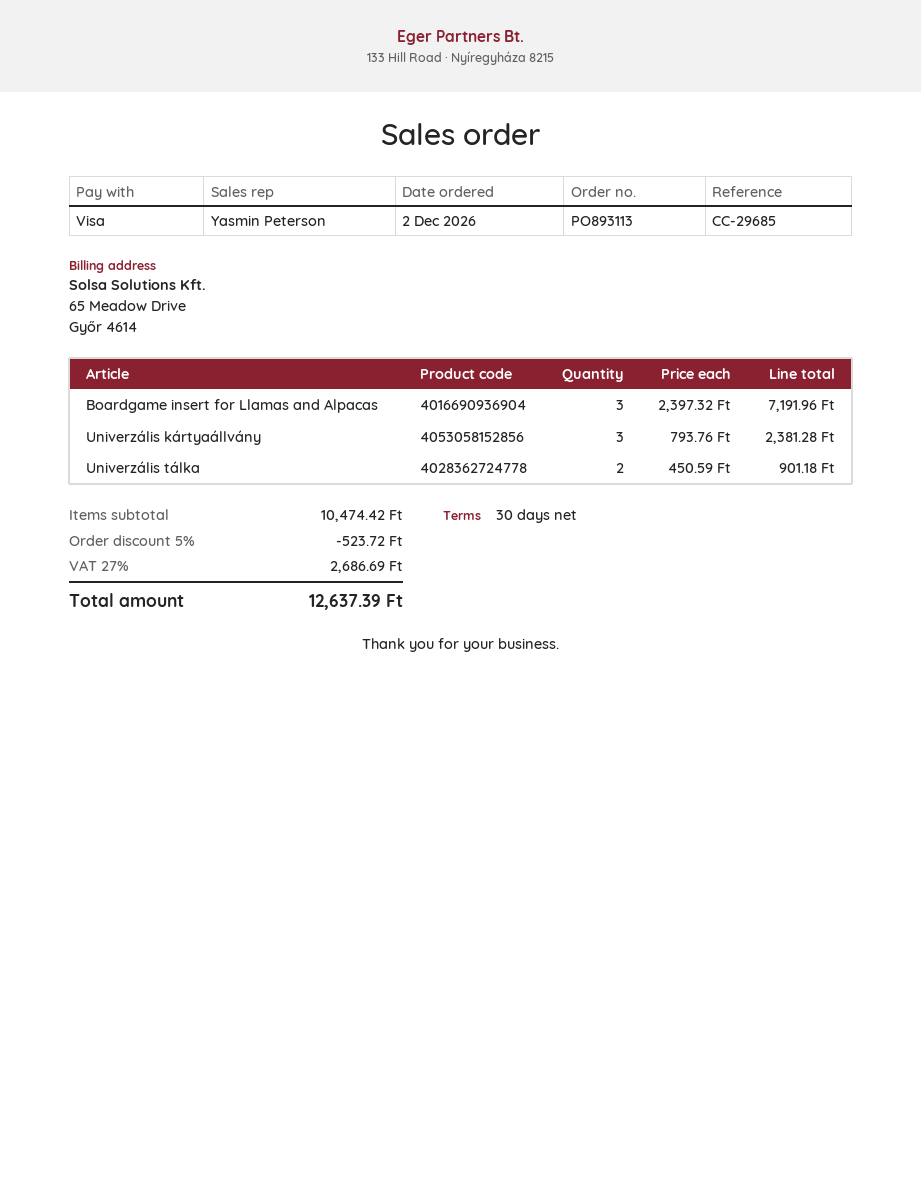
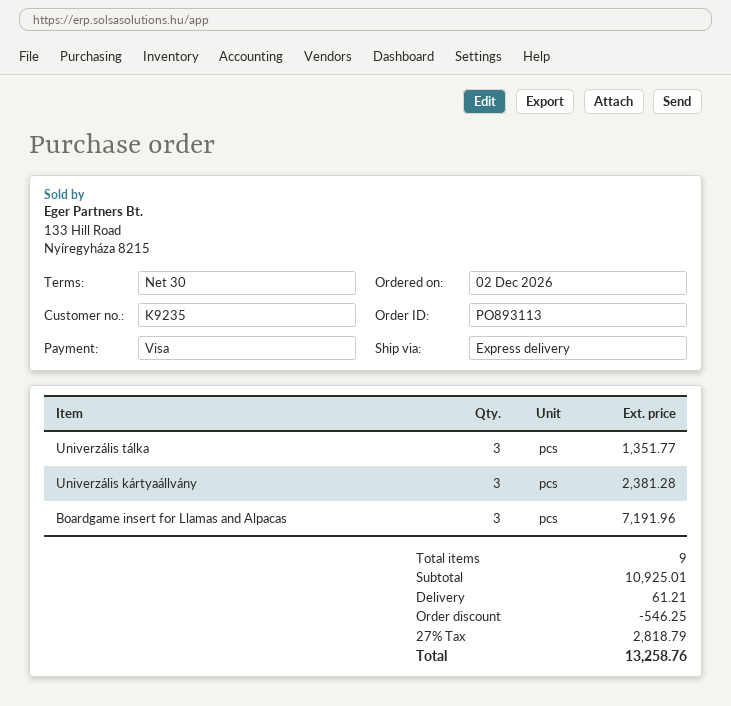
Univerzális tálka: 2 for 901.18 -> 3 for 1351.77
subtotal: 10474.42 -> 10925.01
discount: 523.72 -> 546.25
shipping: none -> 61.21
tax: 27% = 2686.69 -> 27% = 2818.79
total: 12637.39 -> 13258.76

